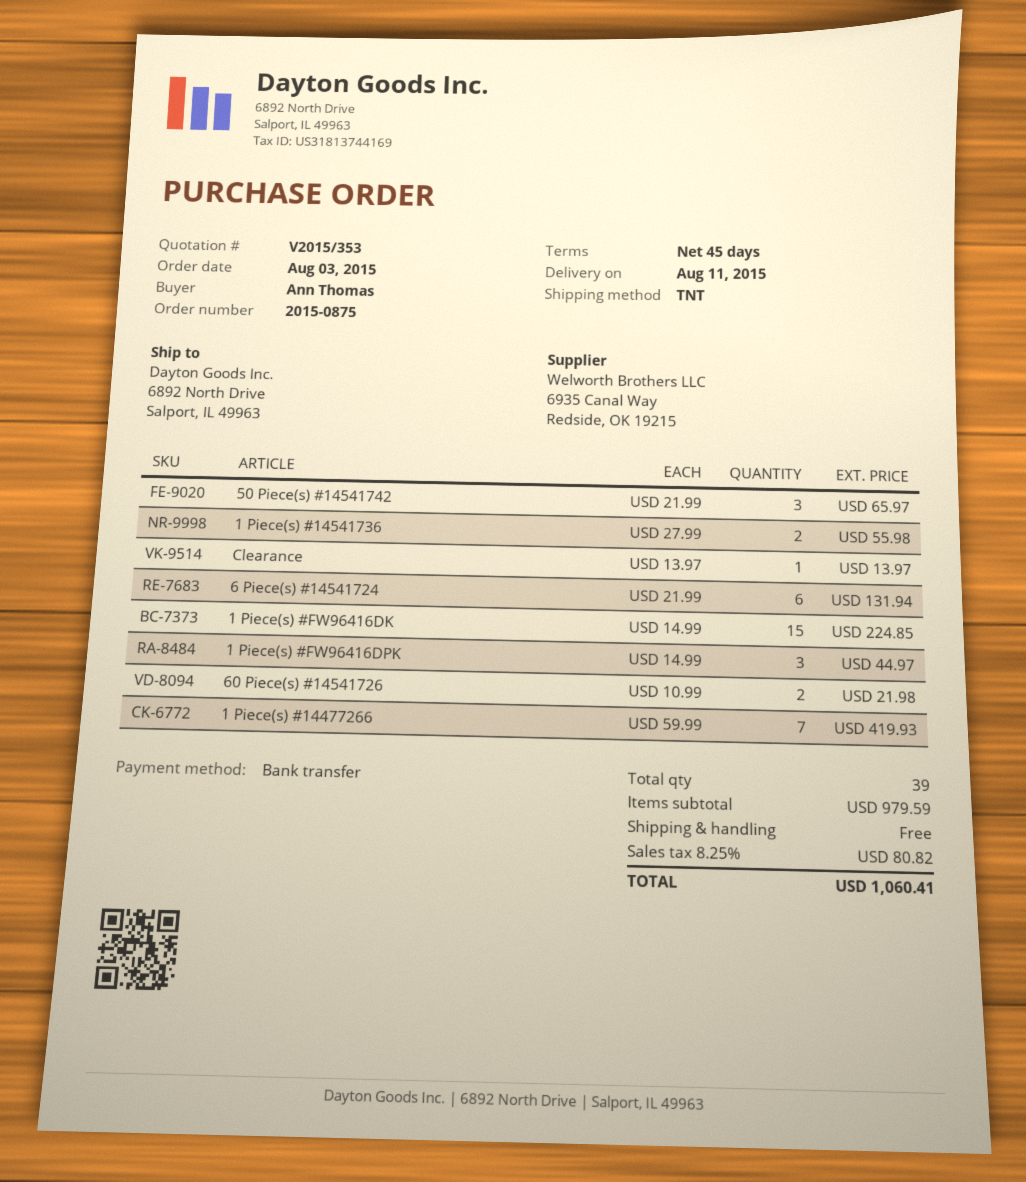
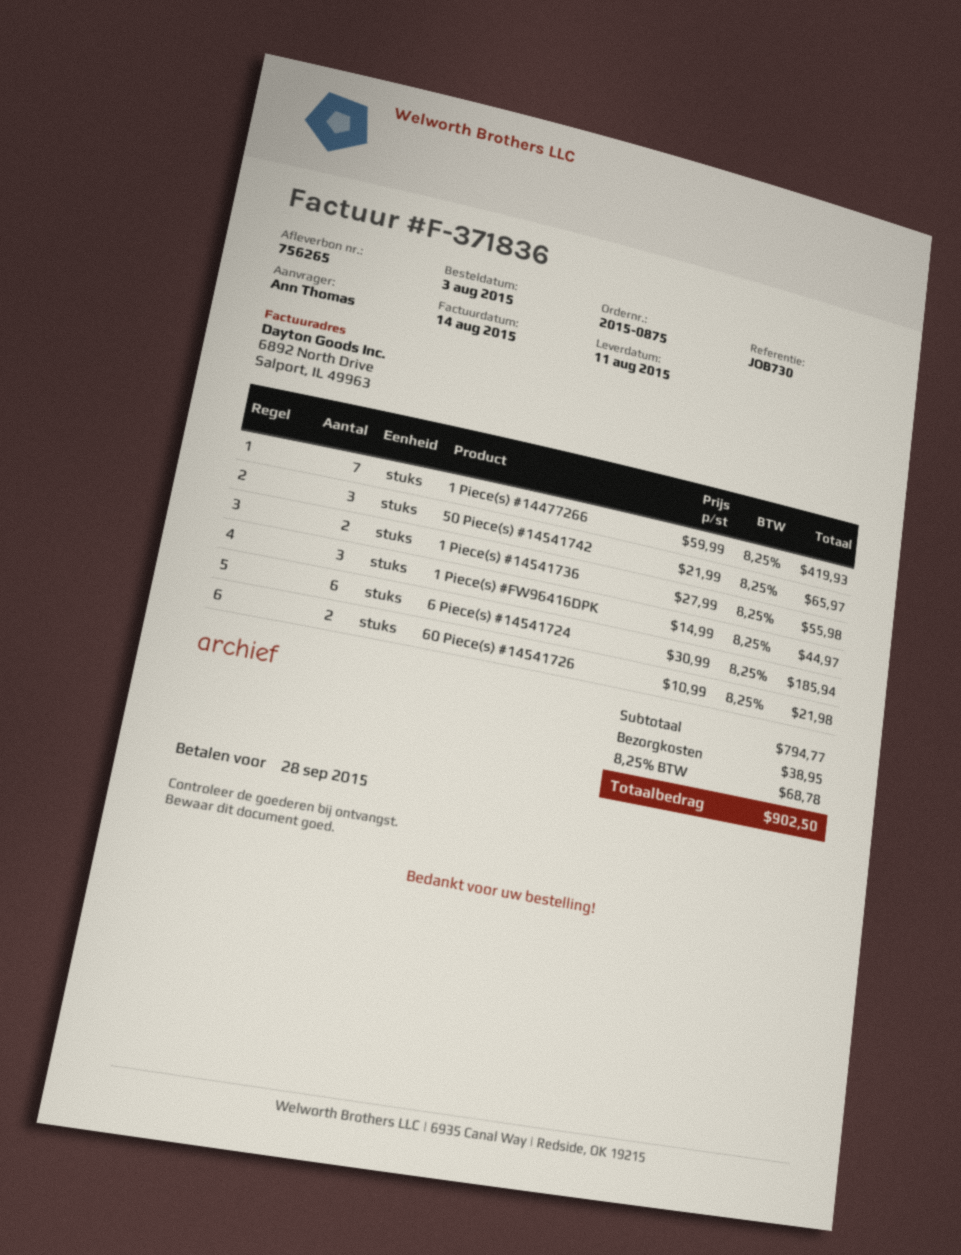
Clearance: 1 x 13.97 = 13.97 -> none
6 Piece(s) #14541724: 6 x 21.99 = 131.94 -> 6 x 30.99 = 185.94
1 Piece(s) #FW96416DK: 15 x 14.99 = 224.85 -> none
subtotal: 979.59 -> 794.77
shipping: 0.00 -> 38.95
tax: 8.25% = 80.82 -> 8.25% = 68.78
total: 1060.41 -> 902.50

